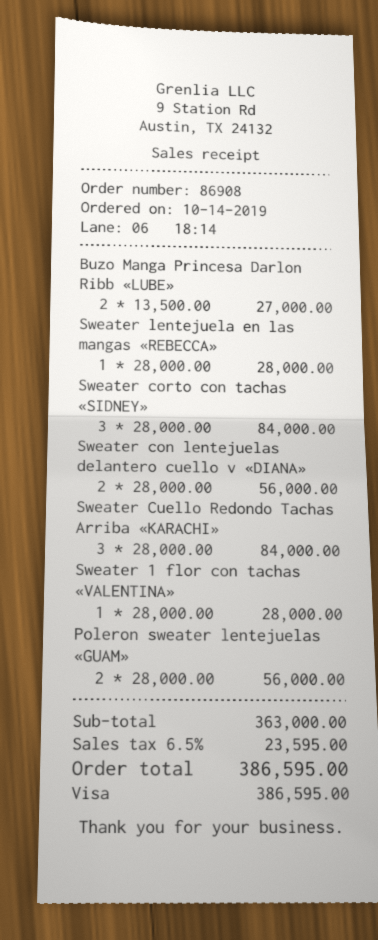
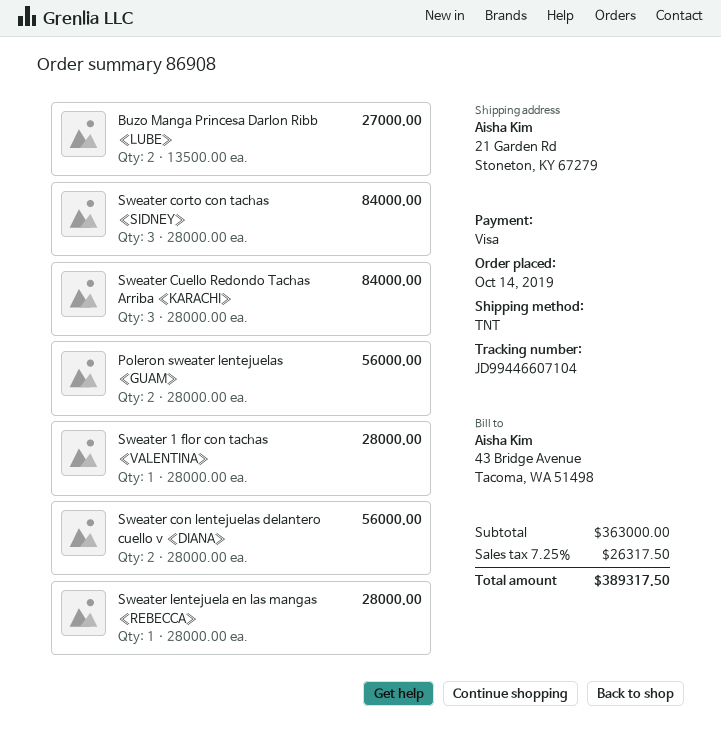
tax: 6.5% = 23595.00 -> 7.25% = 26317.50
total: 386595.00 -> 389317.50

